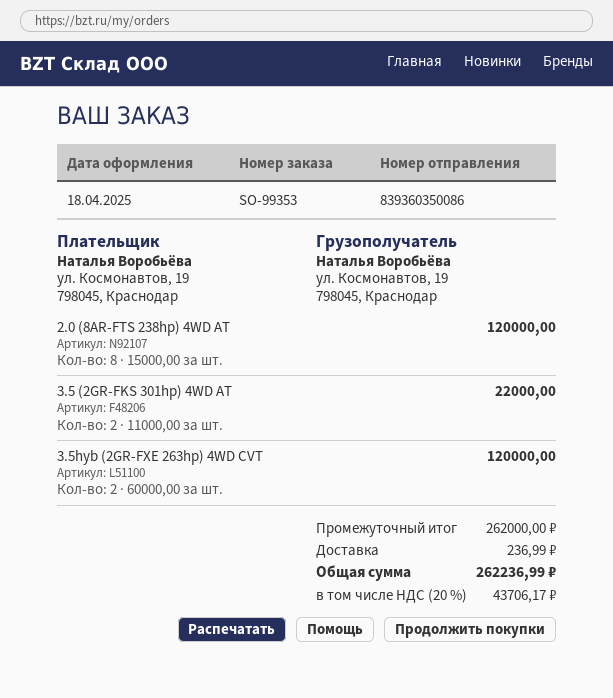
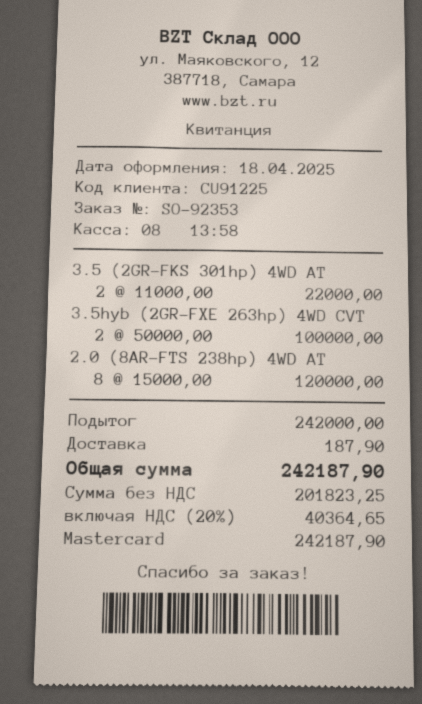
order number: SO-99353 -> SO-92353
3.5hyb (2GR-FXE 263hp) 4WD CVT: 2 x 60000.00 = 120000.00 -> 2 x 50000.00 = 100000.00
subtotal: 262000.00 -> 242000.00
shipping: 236.99 -> 187.90
tax: 20% = 43706.17 -> 20% = 40364.65
total: 262236.99 -> 242187.90

